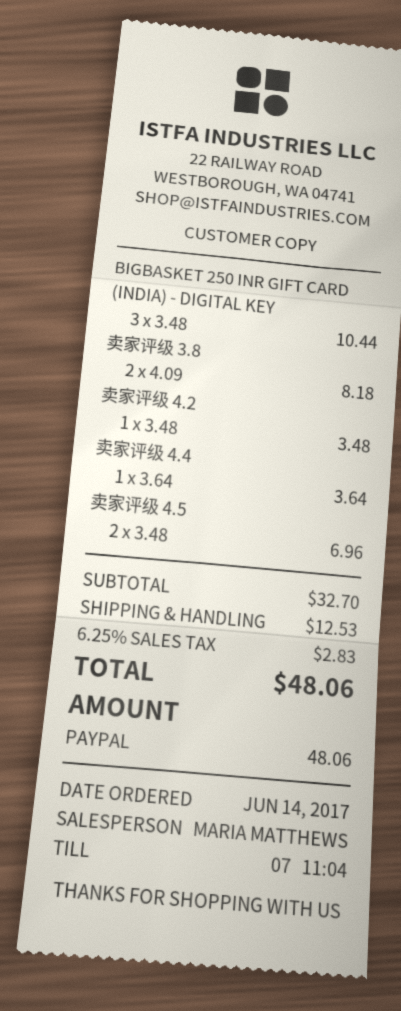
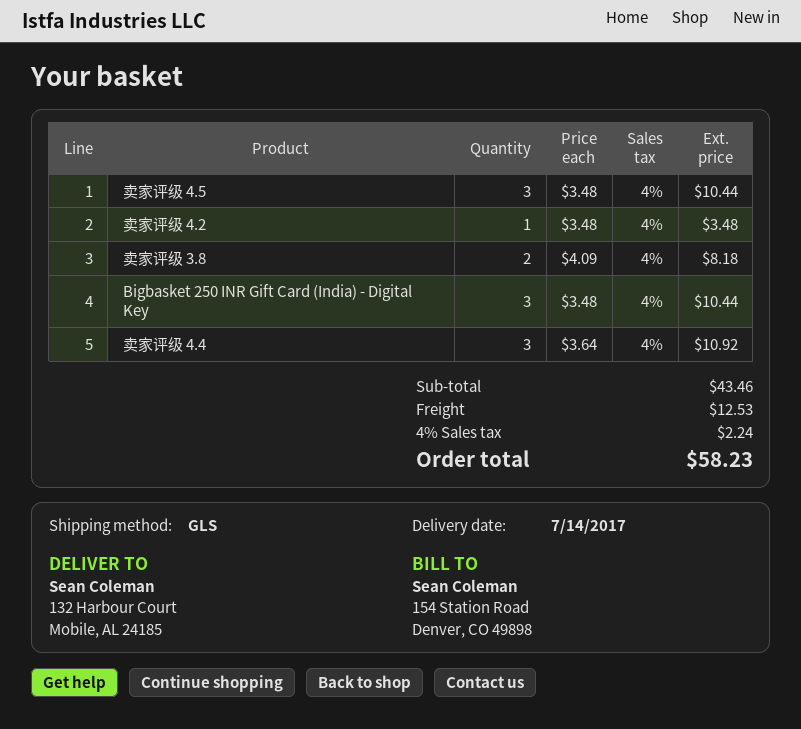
卖家评级 4.4: 1 x 3.64 = 3.64 -> 3 x 3.64 = 10.92
卖家评级 4.5: 2 x 3.48 = 6.96 -> 3 x 3.48 = 10.44
subtotal: 32.70 -> 43.46
tax: 6.25% = 2.83 -> 4% = 2.24
total: 48.06 -> 58.23

